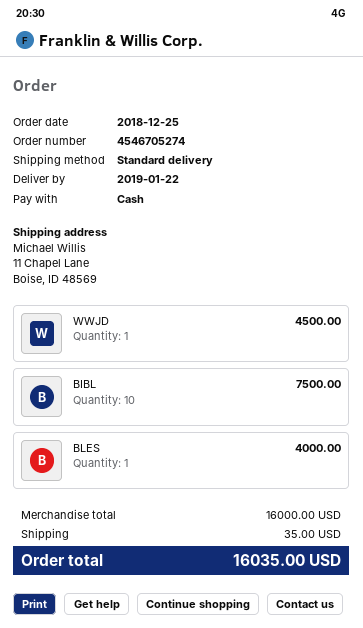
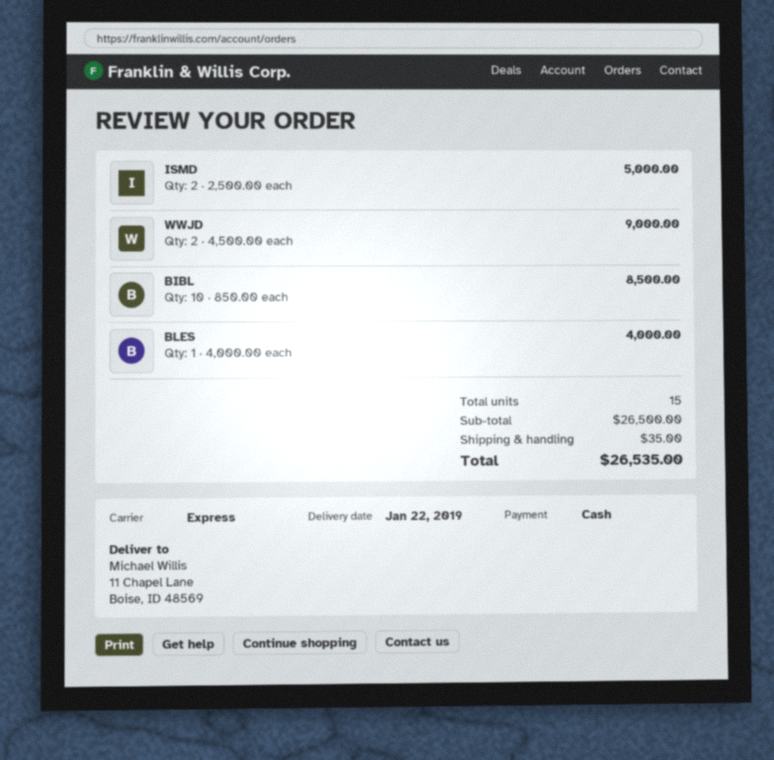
shipping method: standard -> express
WWJD: 1 for 4500.00 -> 2 for 9000.00
BIBL: 10 for 7500.00 -> 10 for 8500.00
ISMD: none -> 2 for 5000.00
subtotal: 16000.00 -> 26500.00
total: 16035.00 -> 26535.00

